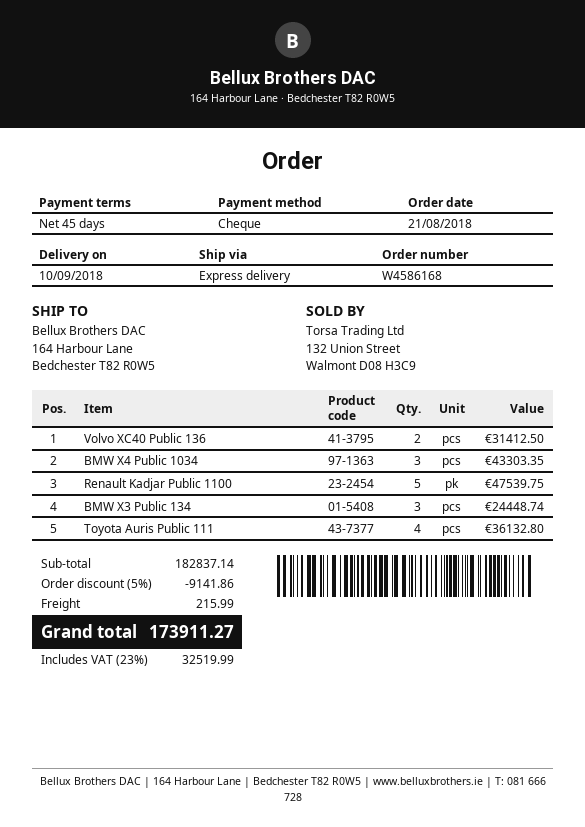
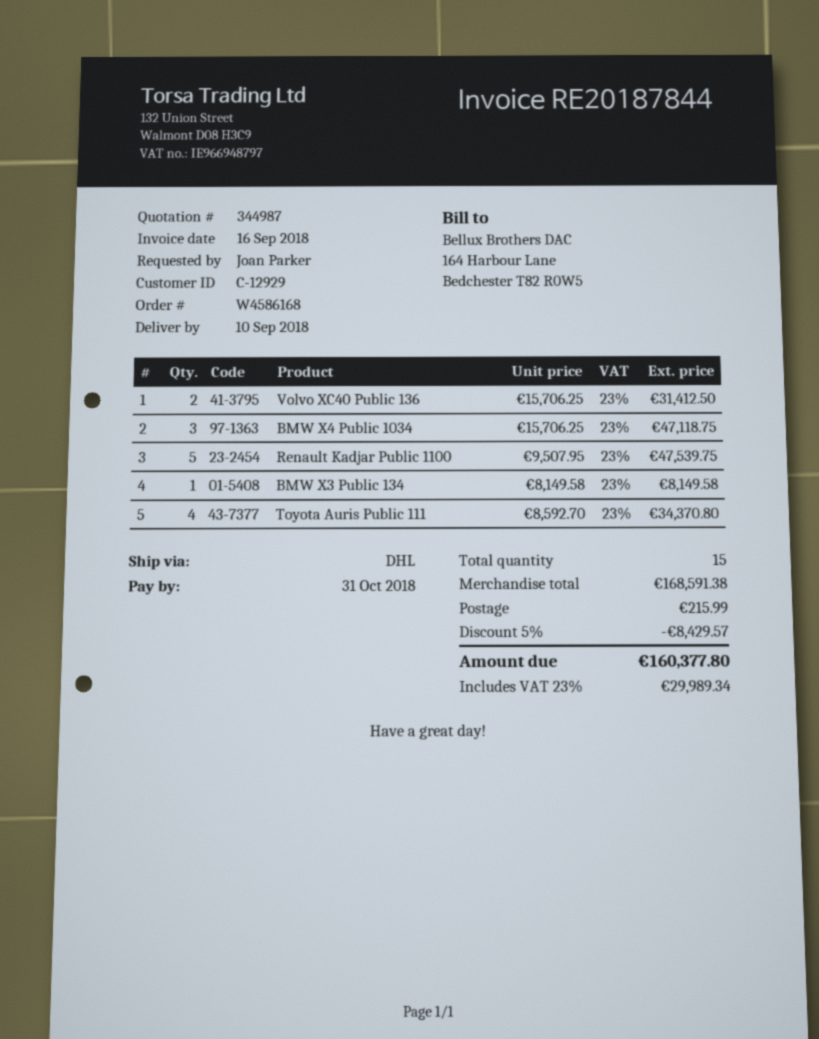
shipping method: express -> DHL
BMW X4 Public 1034: 3 for 43303.35 -> 3 for 47118.75
BMW X3 Public 134: 3 for 24448.74 -> 1 for 8149.58
Toyota Auris Public 111: 4 for 36132.80 -> 4 for 34370.80
subtotal: 182837.14 -> 168591.38
discount: 5% = 9141.86 -> 5% = 8429.57
tax: 23% = 32519.99 -> 23% = 29989.34
total: 173911.27 -> 160377.80

